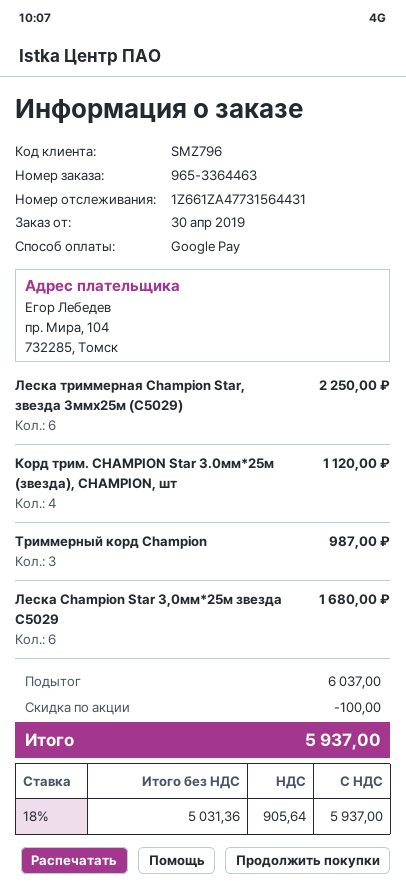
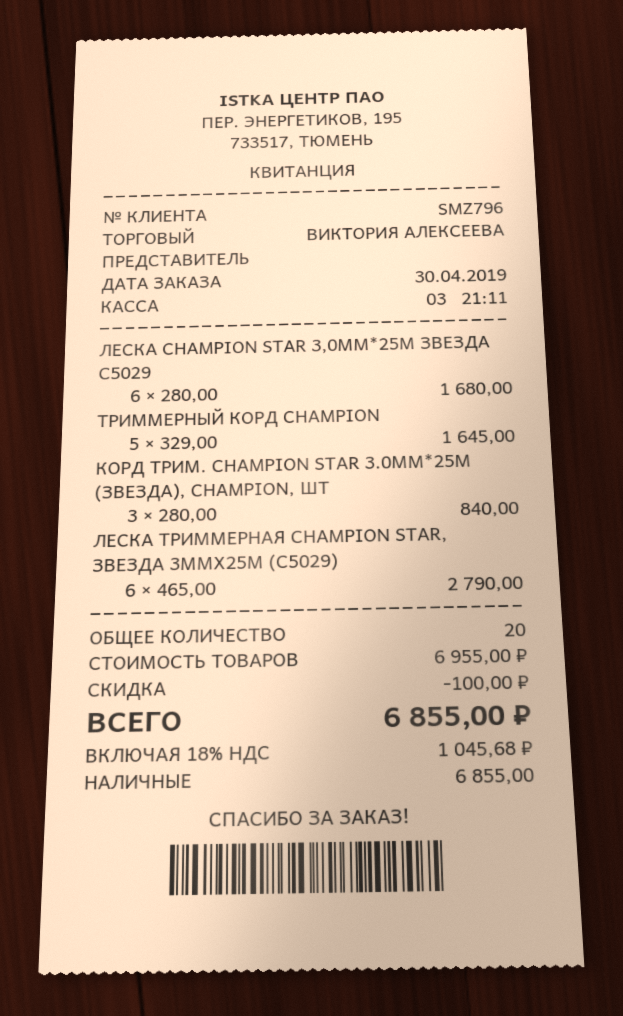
payment method: Google Pay -> cash
Леска триммерная Champion Star, звезда 3ммx25м (C5029): 6 for 2250.00 -> 6 for 2790.00
Корд трим. CHAMPION Star 3.0мм*25м (звезда), CHAMPION, шт: 4 for 1120.00 -> 3 for 840.00
Триммерный корд Champion: 3 for 987.00 -> 5 for 1645.00
subtotal: 6037.00 -> 6955.00
tax: 18% = 905.64 -> 18% = 1045.68
total: 5937.00 -> 6855.00

